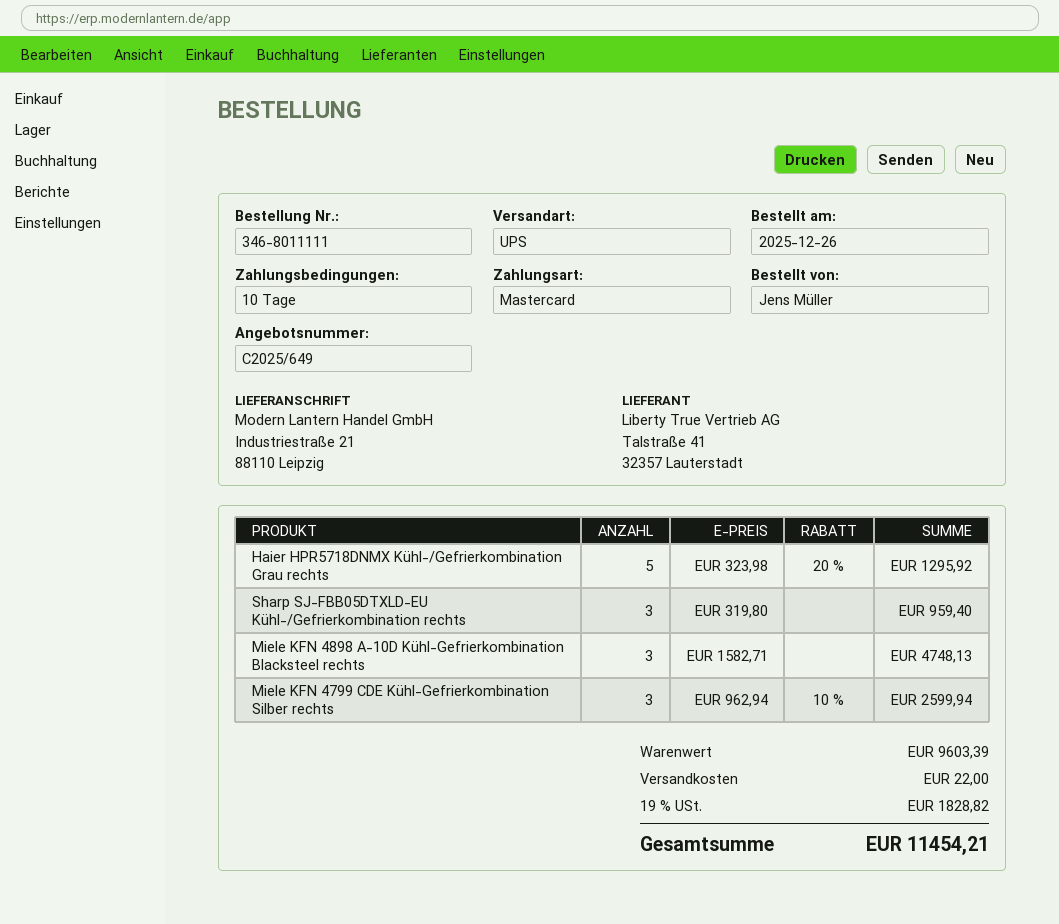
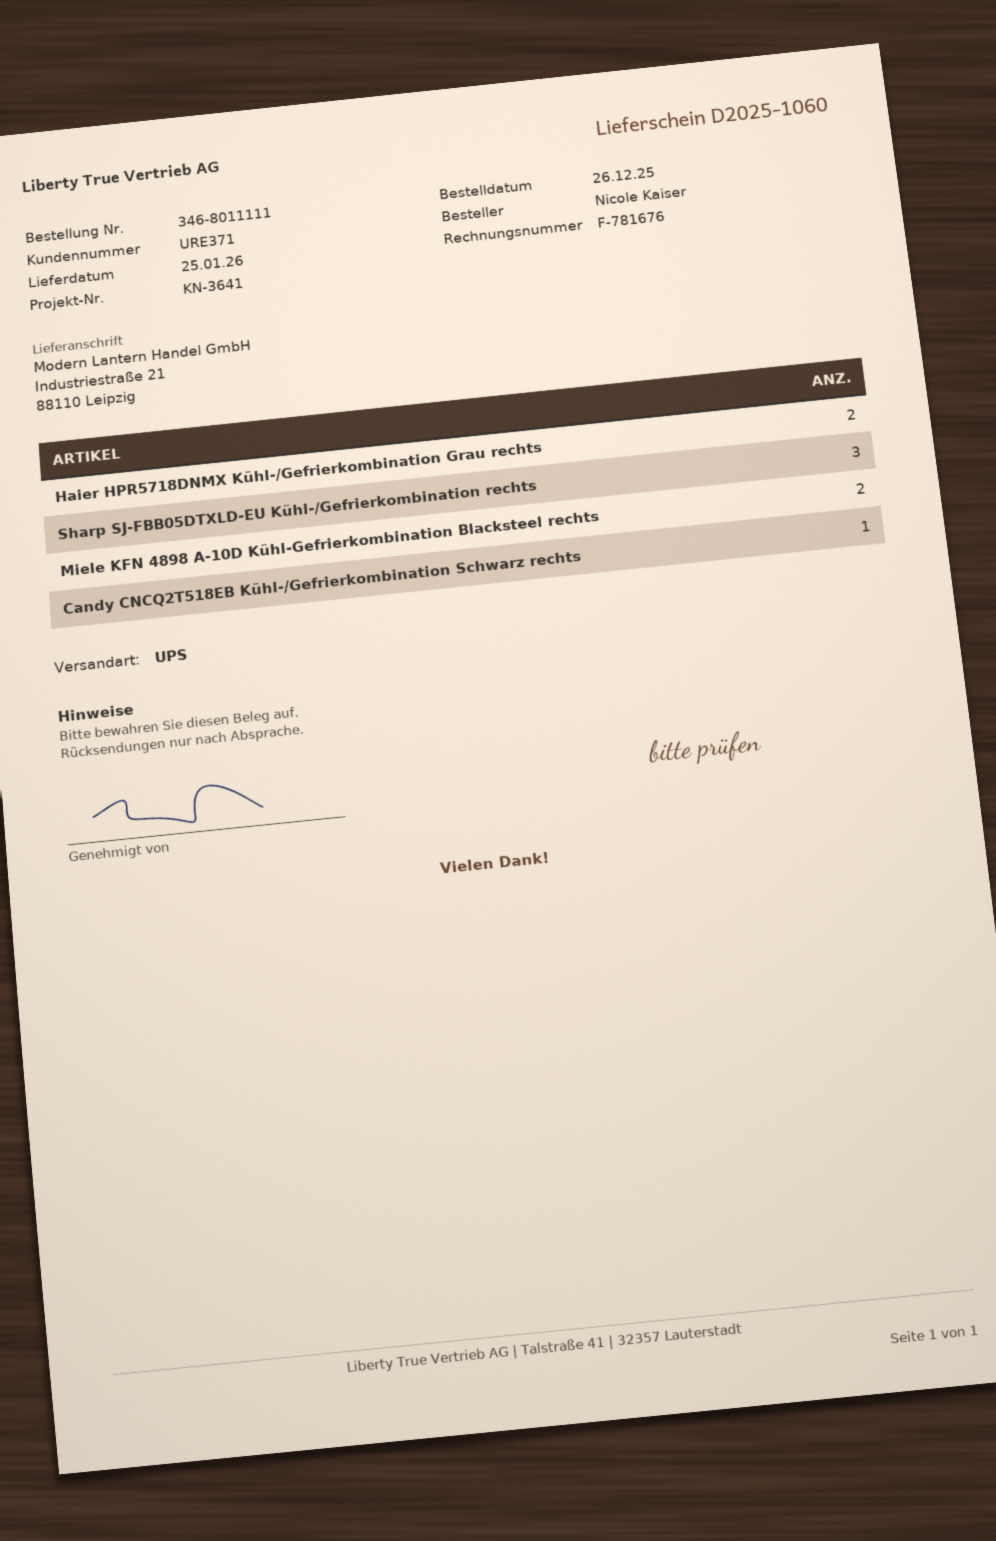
ordered by: Jens Müller -> Nicole Kaiser
Haier HPR5718DNMX Kühl-/Gefrierkombination Grau rechts: 5 -> 2
Miele KFN 4898 A-10D Kühl-Gefrierkombination Blacksteel rechts: 3 -> 2
Miele KFN 4799 CDE Kühl-Gefrierkombination Silber rechts: 3 -> none
Candy CNCQ2T518EB Kühl-/Gefrierkombination Schwarz rechts: none -> 1

